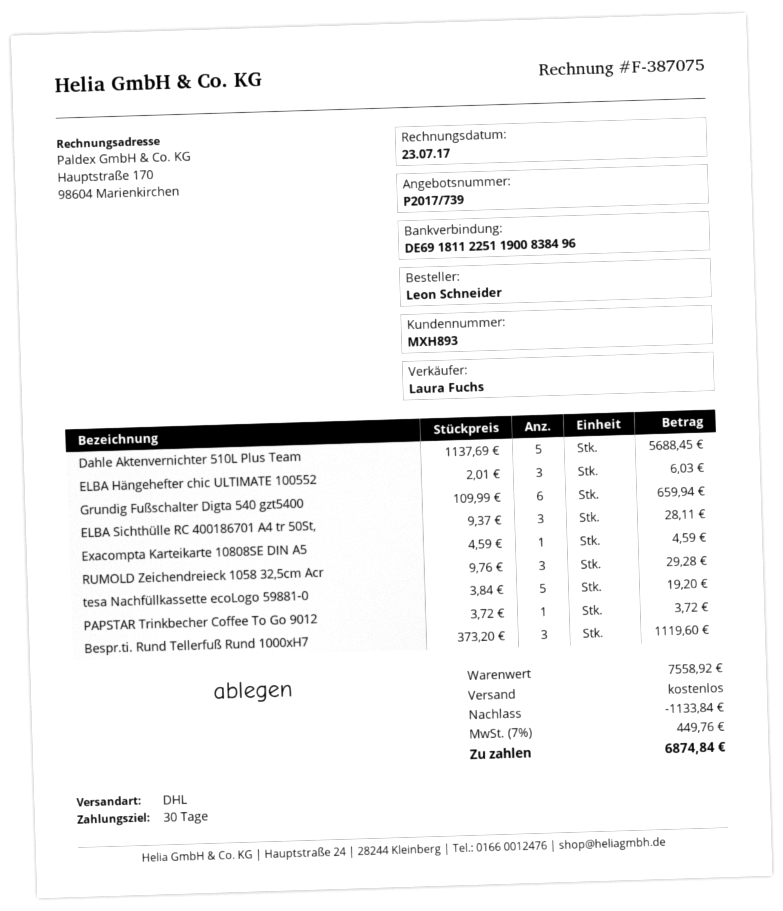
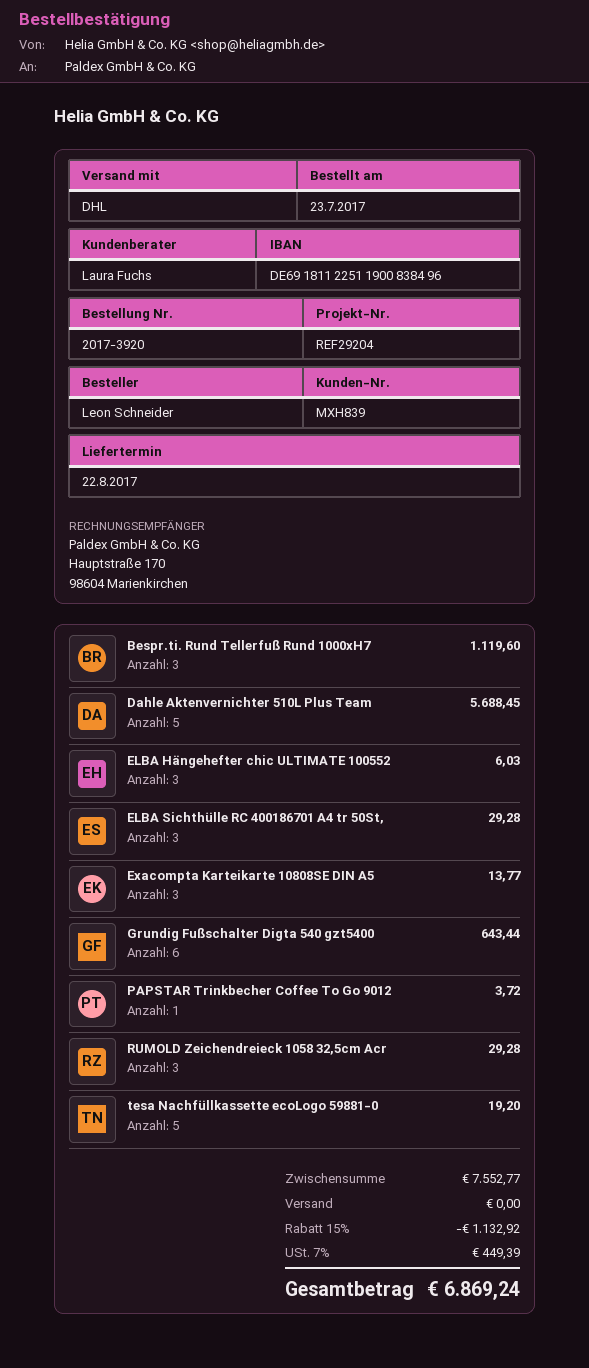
customer number: MXH893 -> MXH839
Grundig Fußschalter Digta 540 gzt5400: 6 for 659.94 -> 6 for 643.44
ELBA Sichthülle RC 400186701 A4 tr 50St,: 3 for 28.11 -> 3 for 29.28
Exacompta Karteikarte 10808SE DIN A5: 1 for 4.59 -> 3 for 13.77
subtotal: 7558.92 -> 7552.77
discount: 1133.84 -> 1132.92
tax: 7% = 449.76 -> 7% = 449.39
total: 6874.84 -> 6869.24

